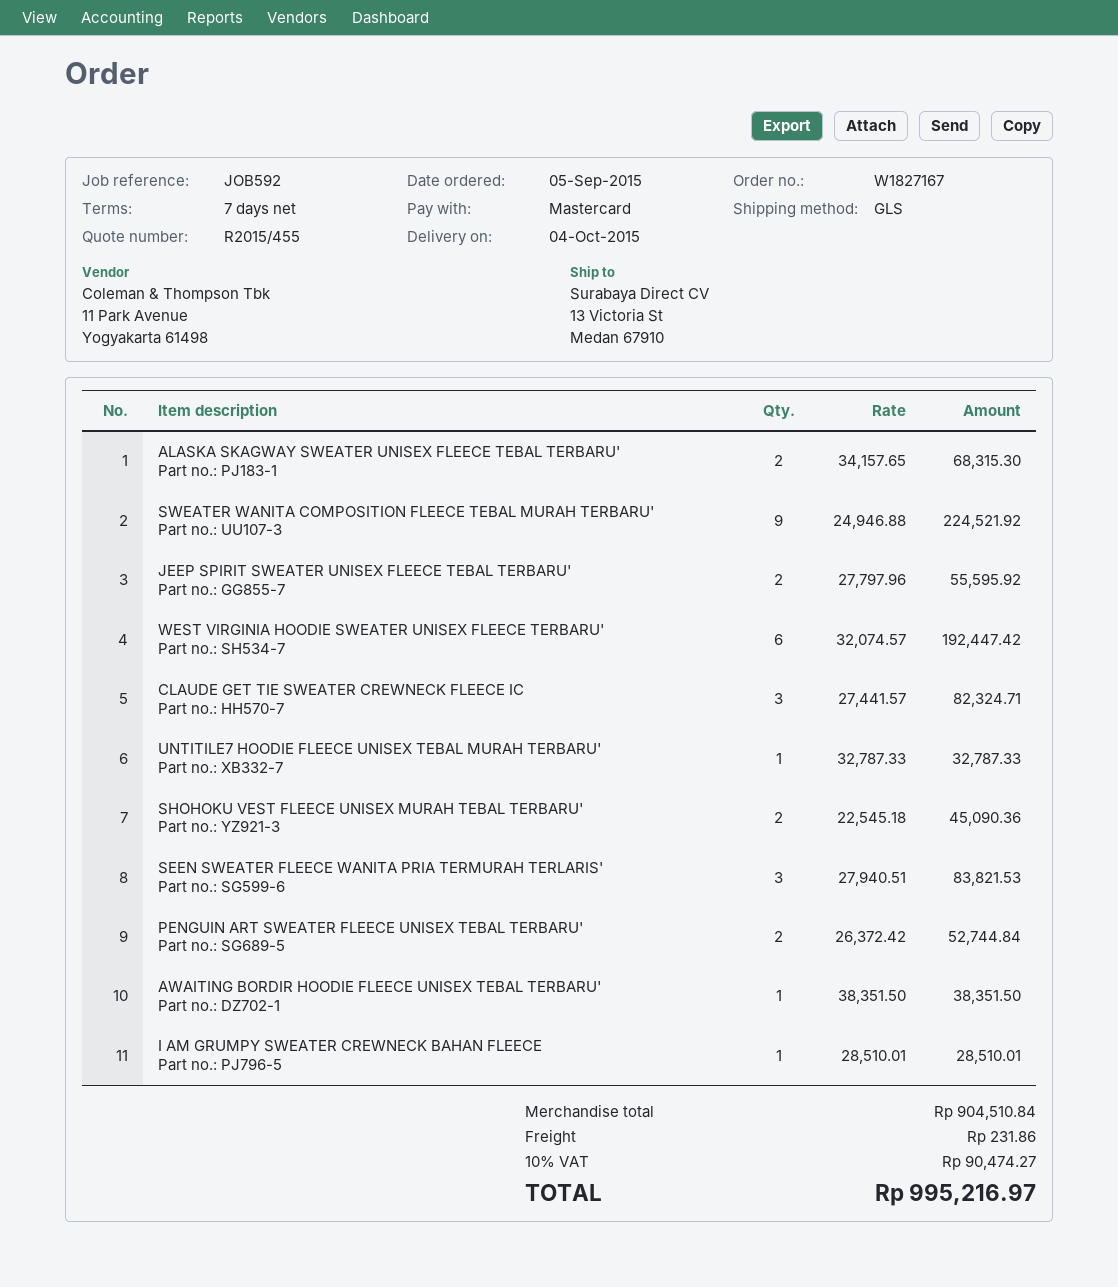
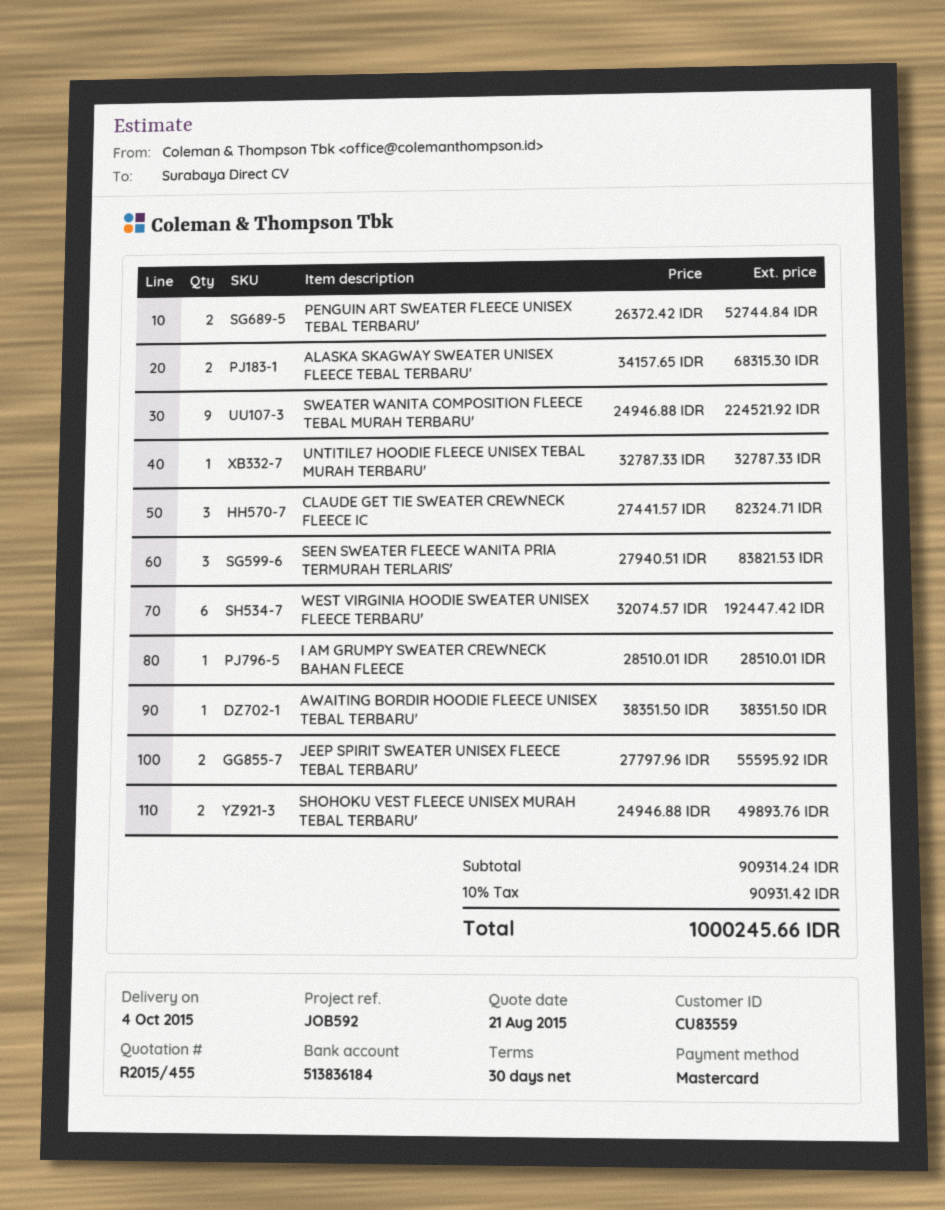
payment terms: 7 days -> 30 days
SHOHOKU VEST FLEECE UNISEX MURAH TEBAL TERBARU': 2 x 22545.18 = 45090.36 -> 2 x 24946.88 = 49893.76
subtotal: 904510.84 -> 909314.24
shipping: 231.86 -> none
tax: 10% = 90474.27 -> 10% = 90931.42
total: 995216.97 -> 1000245.66

